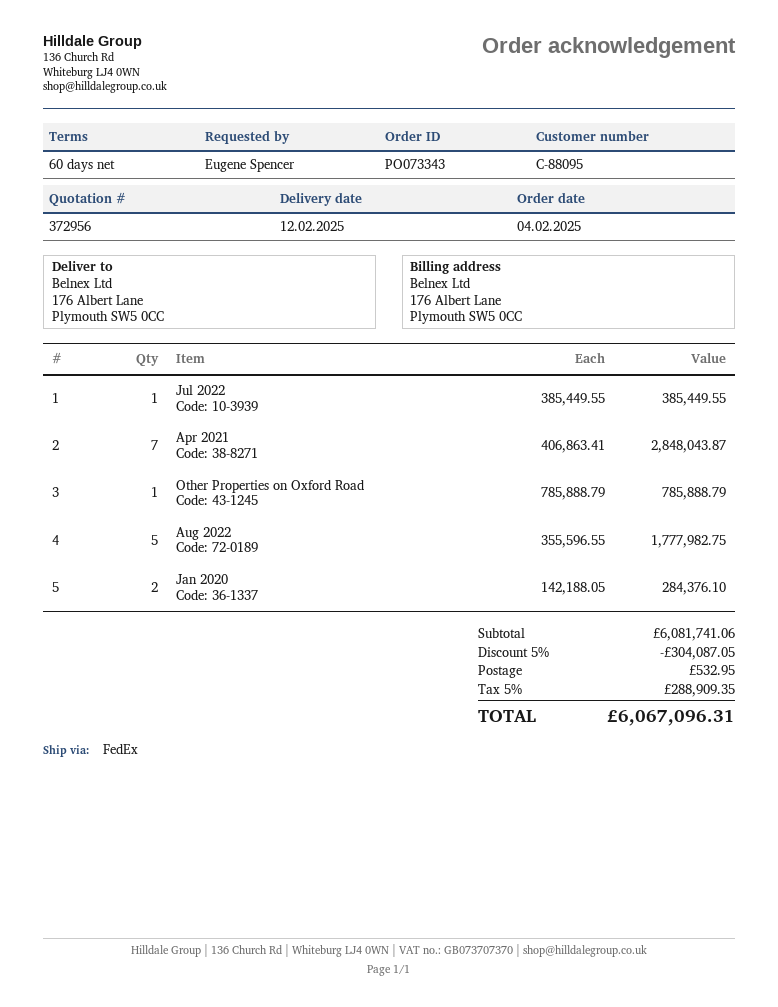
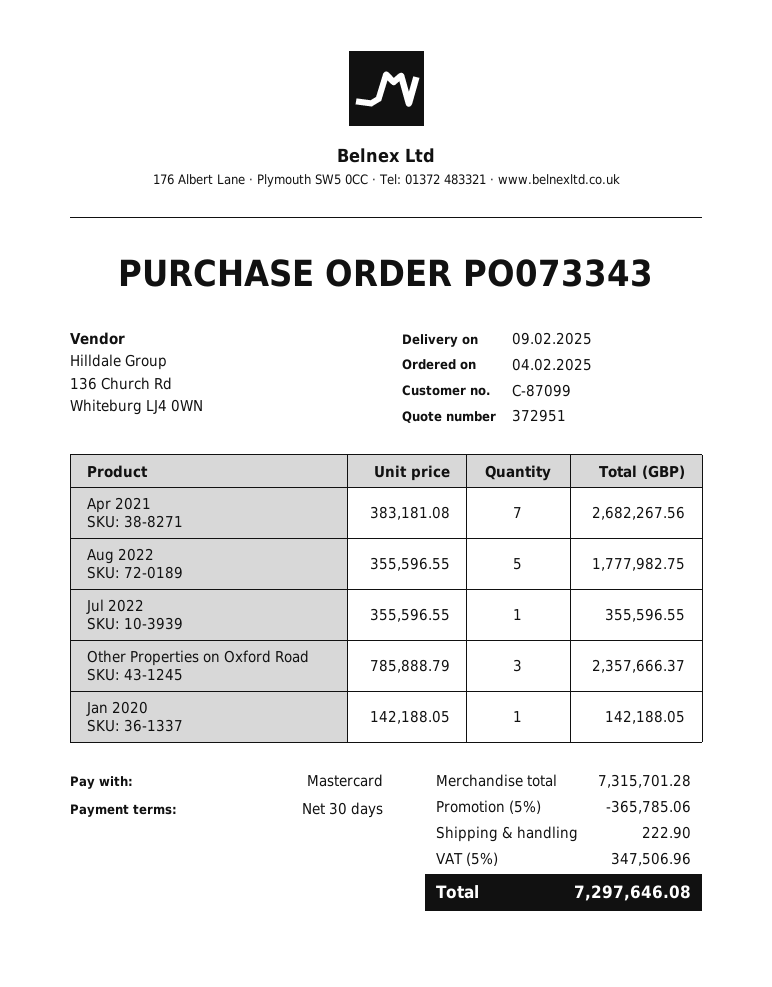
quote number: 372956 -> 372951
delivery date: 2025-02-12 -> 2025-02-09
payment terms: 60 days -> 30 days
customer number: C-88095 -> C-87099
Jul 2022: 1 x 385449.55 = 385449.55 -> 1 x 355596.55 = 355596.55
Apr 2021: 7 x 406863.41 = 2848043.87 -> 7 x 383181.08 = 2682267.56
Other Properties on Oxford Road: 1 x 785888.79 = 785888.79 -> 3 x 785888.79 = 2357666.37
Jan 2020: 2 x 142188.05 = 284376.10 -> 1 x 142188.05 = 142188.05
subtotal: 6081741.06 -> 7315701.28
discount: 5% = 304087.05 -> 5% = 365785.06
shipping: 532.95 -> 222.90
tax: 5% = 288909.35 -> 5% = 347506.96
total: 6067096.31 -> 7297646.08

